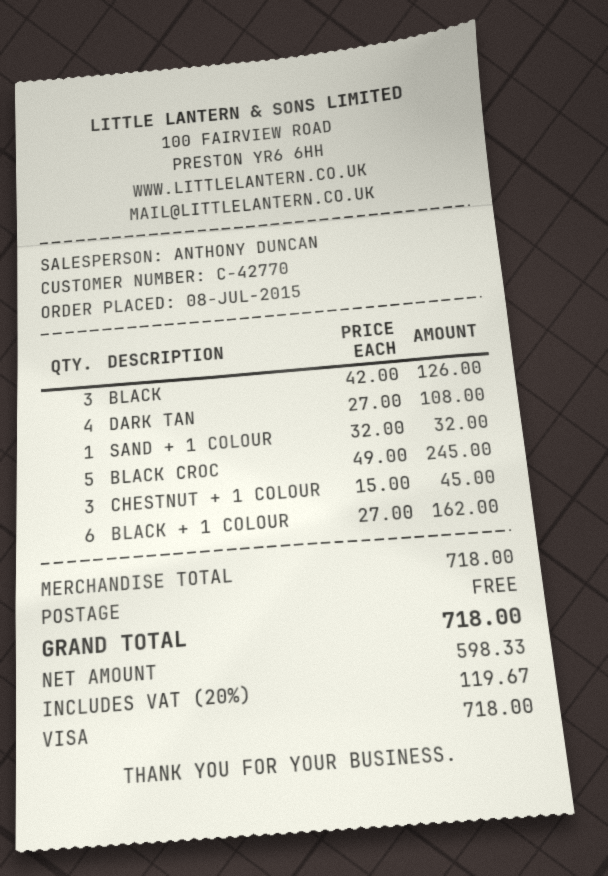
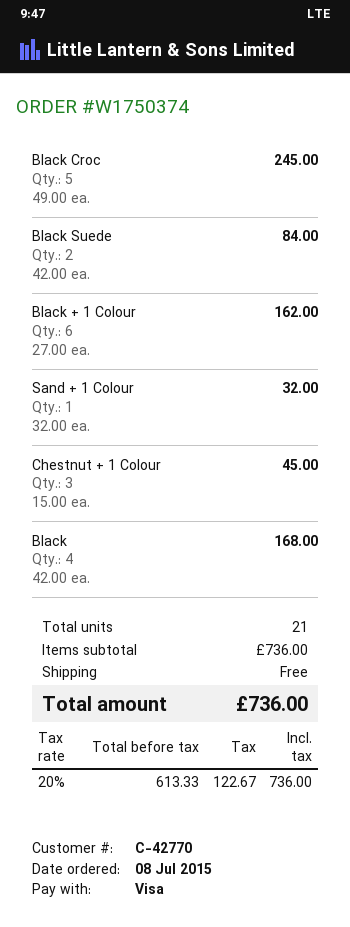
BLACK: 3 x 42.00 = 126.00 -> 4 x 42.00 = 168.00
DARK TAN: 4 x 27.00 = 108.00 -> none
Black Suede: none -> 2 x 42.00 = 84.00
subtotal: 718.00 -> 736.00
net: 598.33 -> 613.33
tax: 20% = 119.67 -> 20% = 122.67
total: 718.00 -> 736.00

